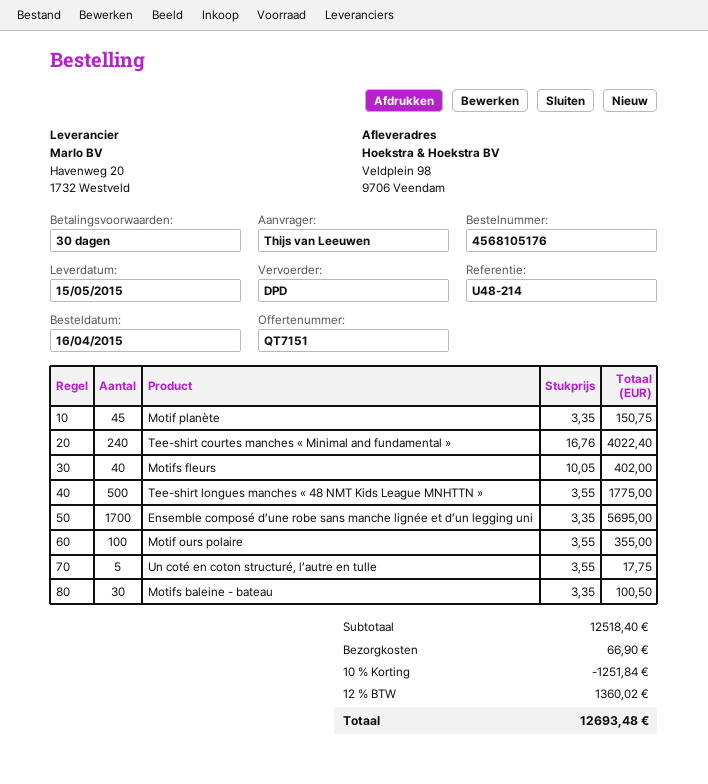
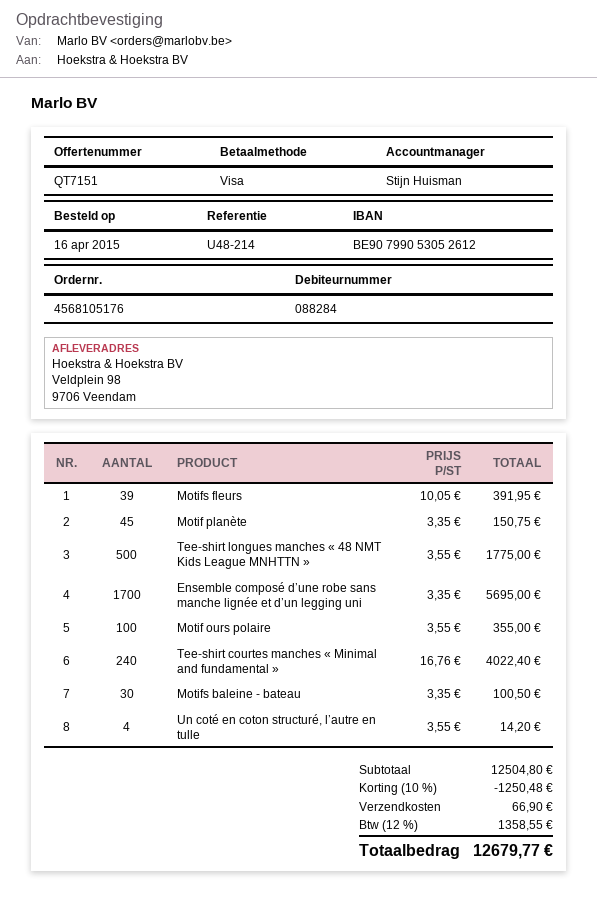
Motifs fleurs: 40 x 10.05 = 402.00 -> 39 x 10.05 = 391.95
Un coté en coton structuré, l’autre en tulle: 5 x 3.55 = 17.75 -> 4 x 3.55 = 14.20
subtotal: 12518.40 -> 12504.80
discount: 10% = 1251.84 -> 10% = 1250.48
tax: 12% = 1360.02 -> 12% = 1358.55
total: 12693.48 -> 12679.77

